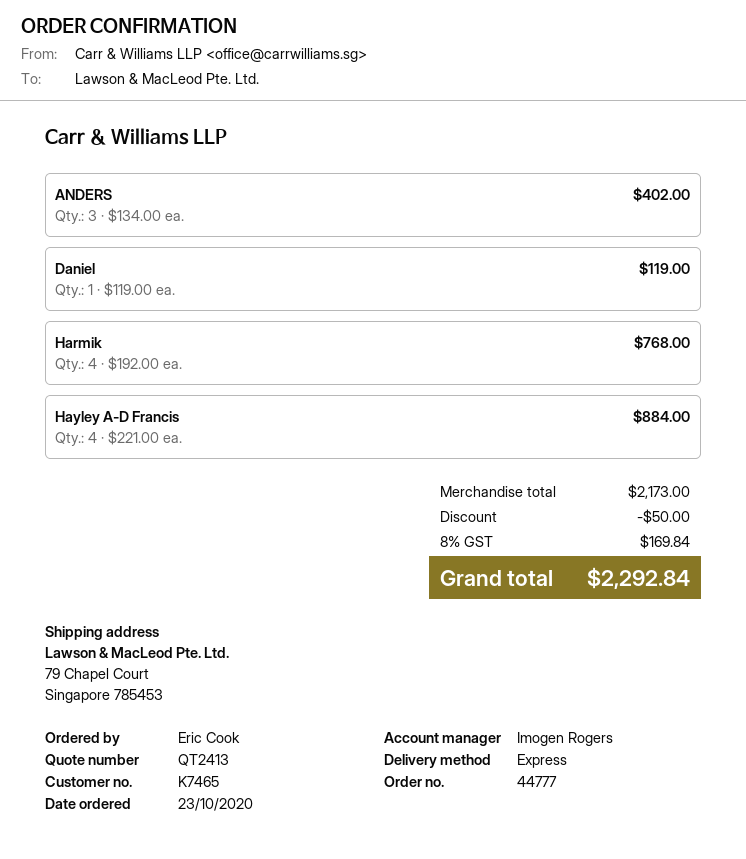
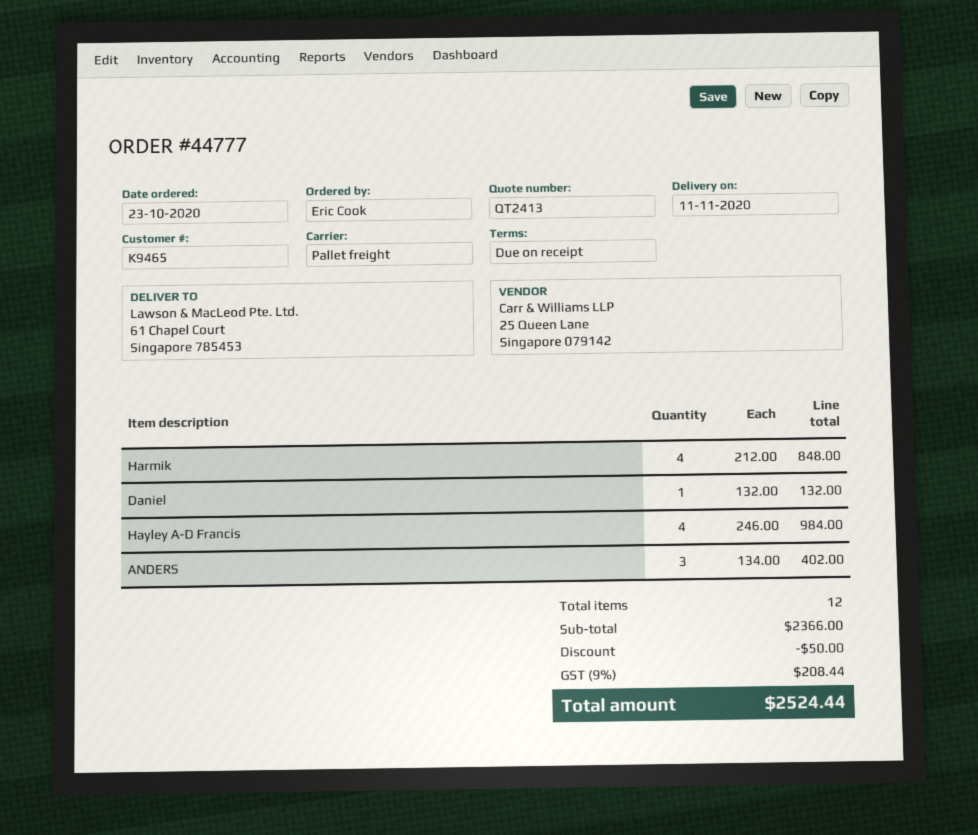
customer number: K7465 -> K9465
shipping method: express -> pallet freight
ship to: 79 Chapel Court, Singapore 785453 -> 61 Chapel Court, Singapore 785453
Daniel: 1 x 119.00 = 119.00 -> 1 x 132.00 = 132.00
Harmik: 4 x 192.00 = 768.00 -> 4 x 212.00 = 848.00
Hayley A-D Francis: 4 x 221.00 = 884.00 -> 4 x 246.00 = 984.00
subtotal: 2173.00 -> 2366.00
tax: 8% = 169.84 -> 9% = 208.44
total: 2292.84 -> 2524.44

